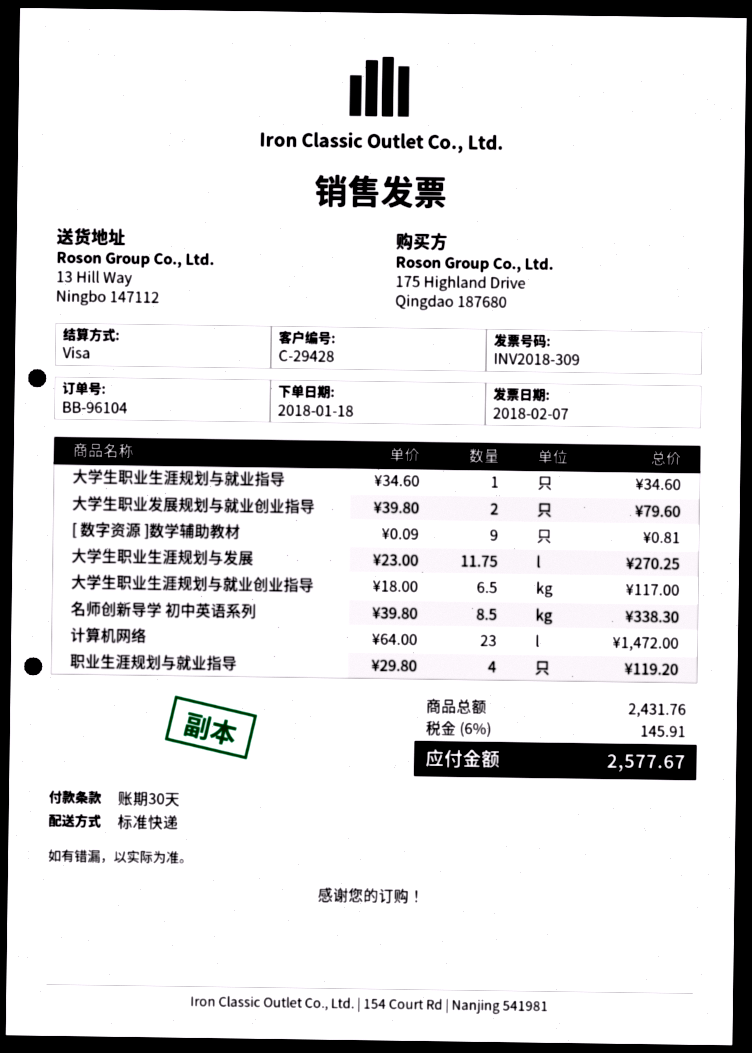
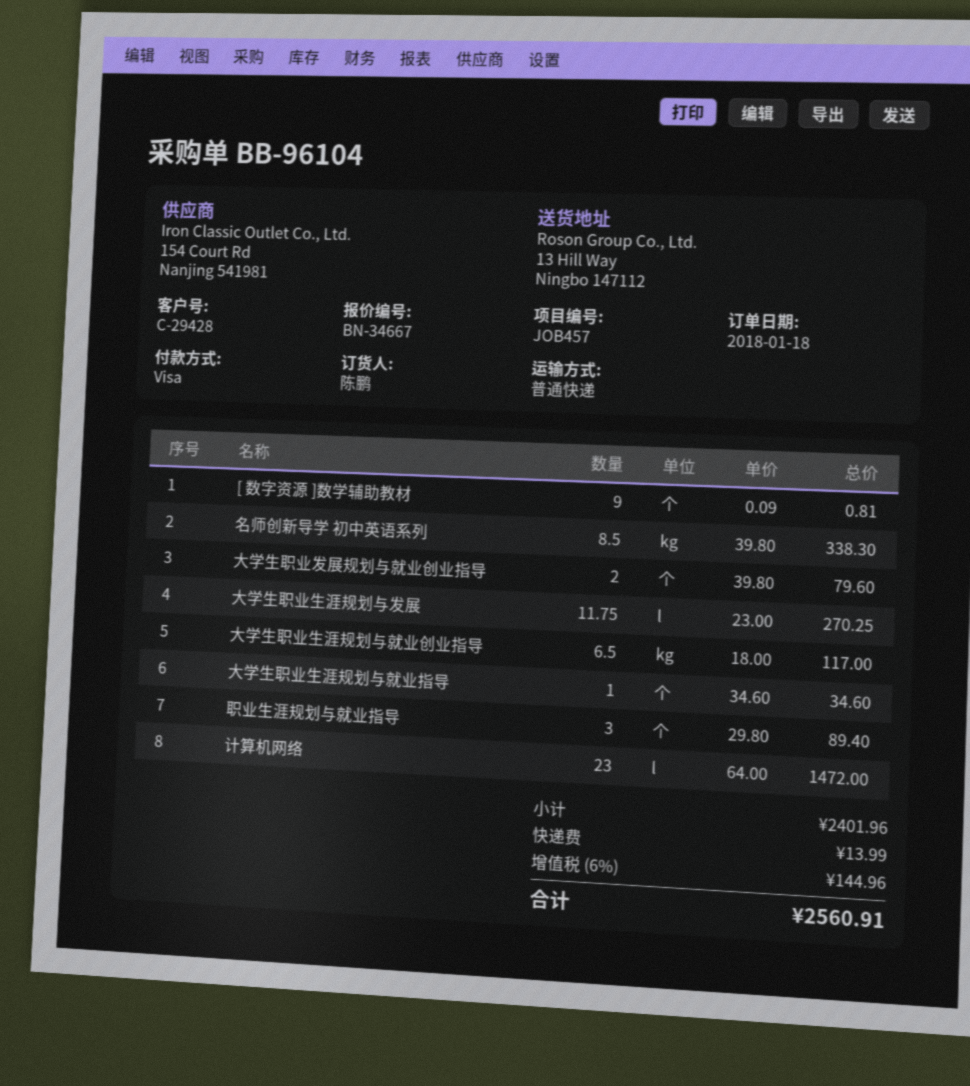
职业生涯规划与就业指导: 4 x 29.80 = 119.20 -> 3 x 29.80 = 89.40
subtotal: 2431.76 -> 2401.96
shipping: none -> 13.99
tax: 6% = 145.91 -> 6% = 144.96
total: 2577.67 -> 2560.91

